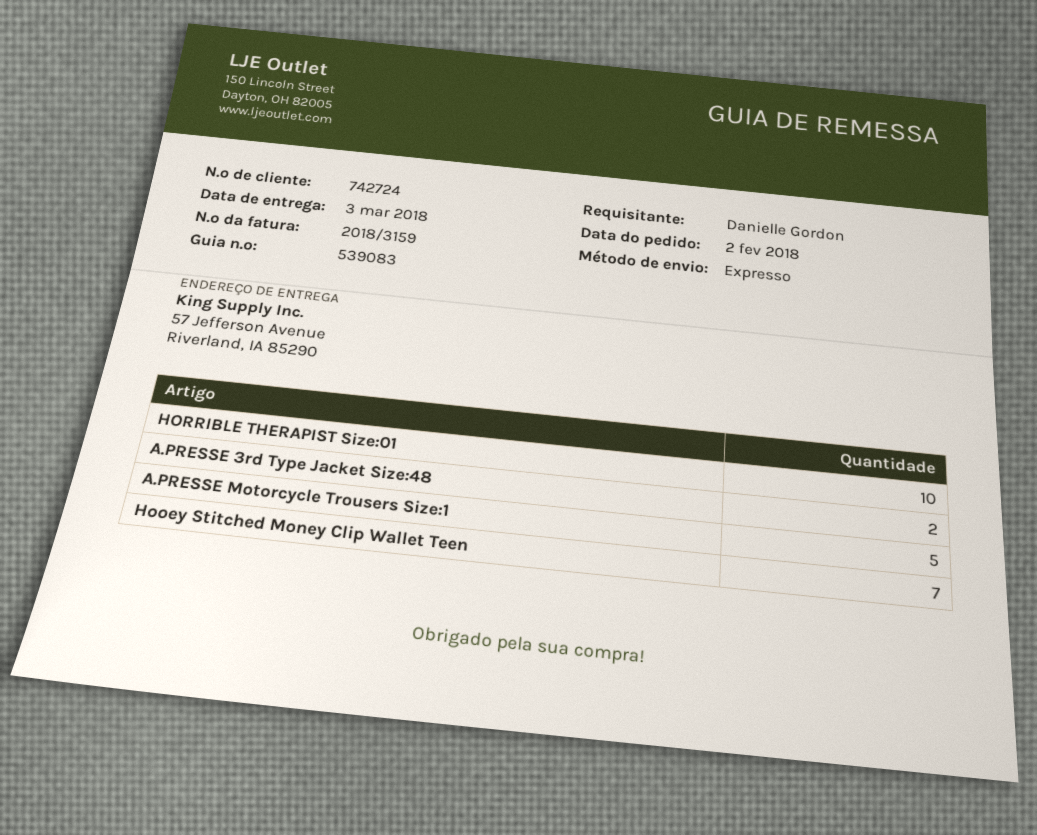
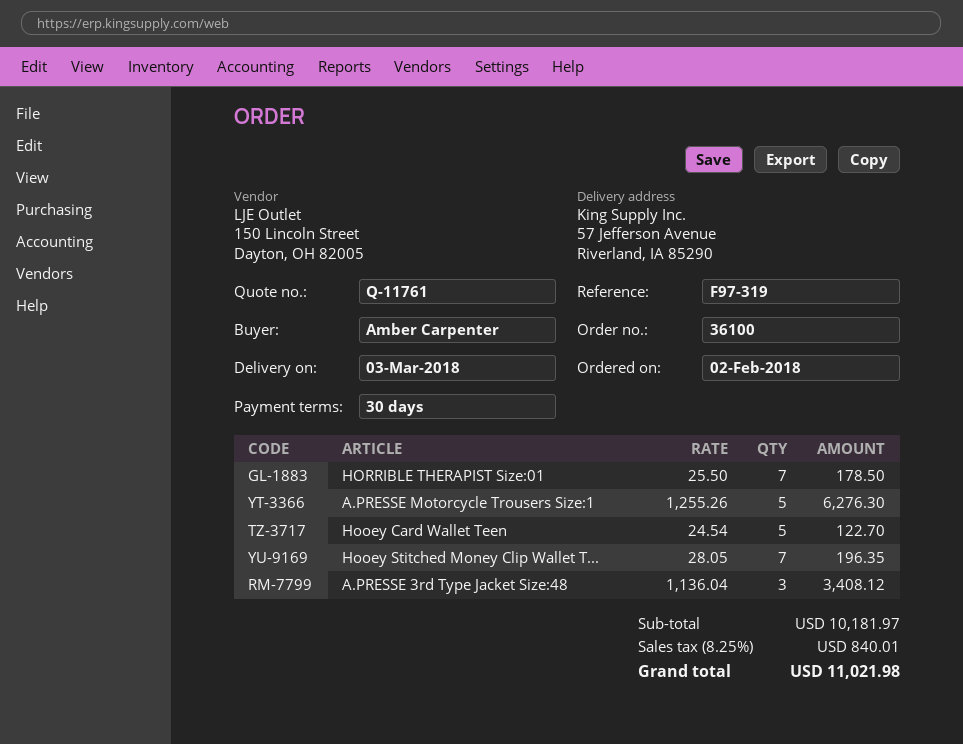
ordered by: Danielle Gordon -> Amber Carpenter
HORRIBLE THERAPIST Size:01: 10 -> 7
A.PRESSE 3rd Type Jacket Size:48: 2 -> 3
Hooey Card Wallet Teen: none -> 5

